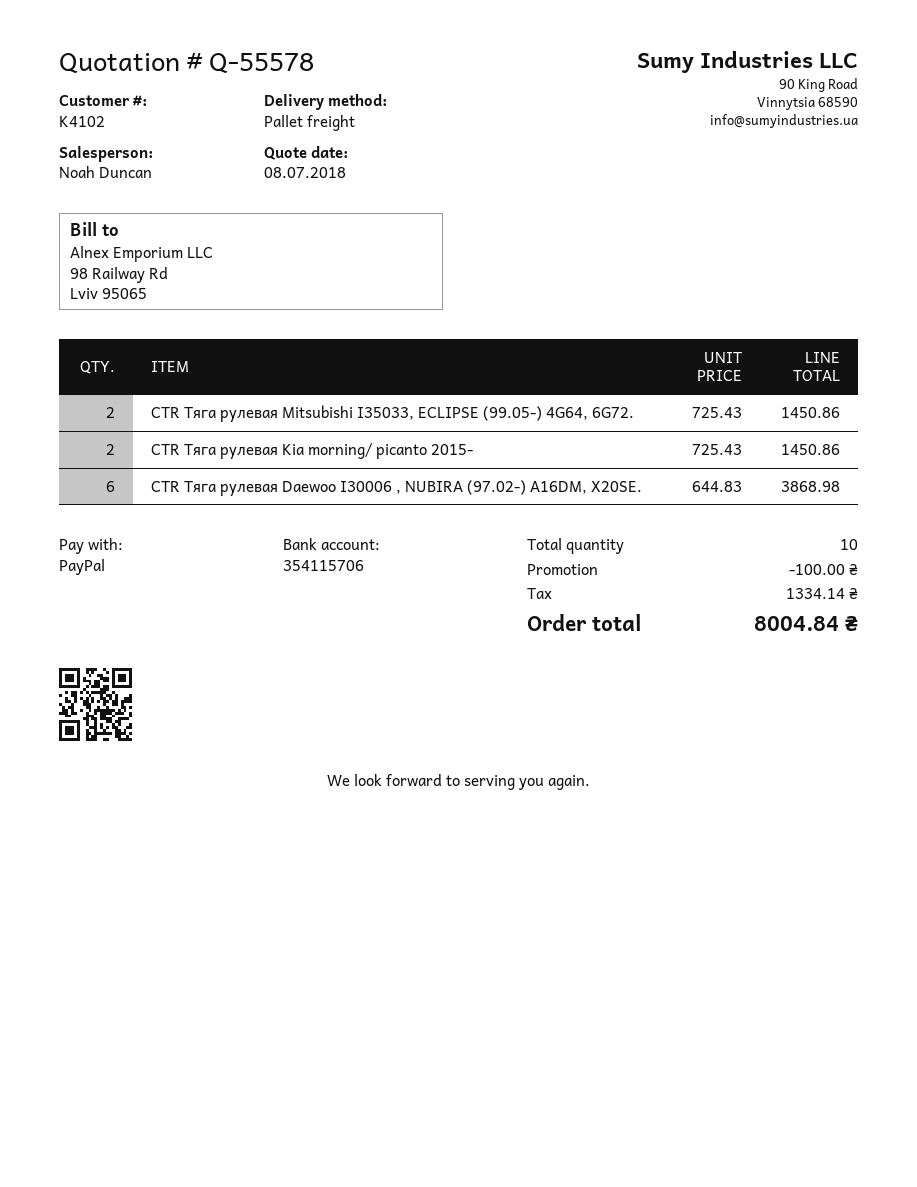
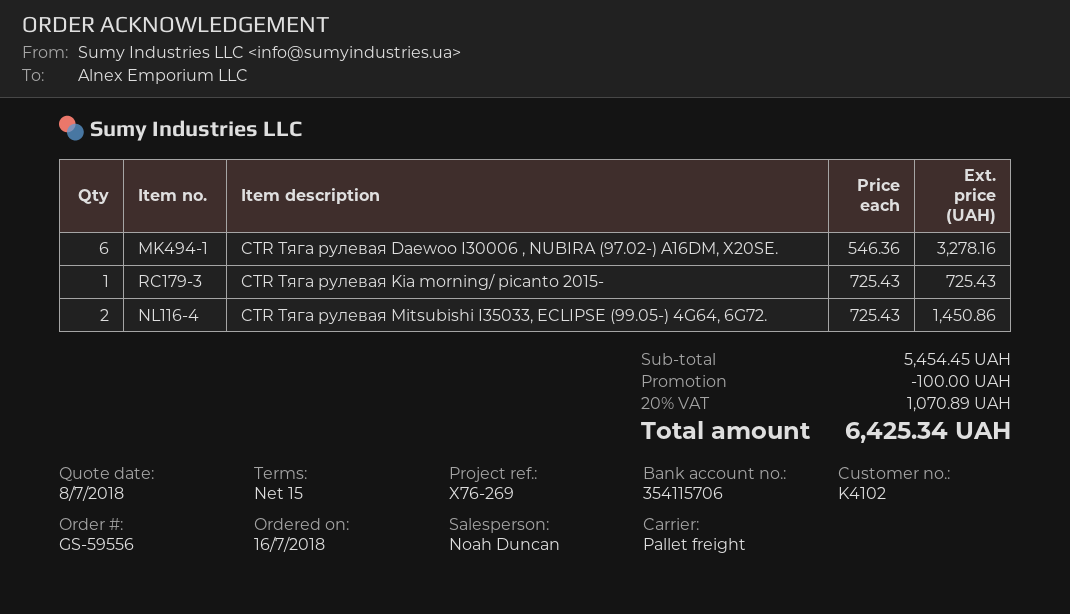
CTR Тяга рулевая Kia morning/ picanto 2015-: 2 x 725.43 = 1450.86 -> 1 x 725.43 = 725.43
CTR Тяга рулевая Daewoo I30006 , NUBIRA (97.02-) A16DM, X20SE.: 6 x 644.83 = 3868.98 -> 6 x 546.36 = 3278.16
tax: 1334.14 -> 1070.89
total: 8004.84 -> 6425.34

